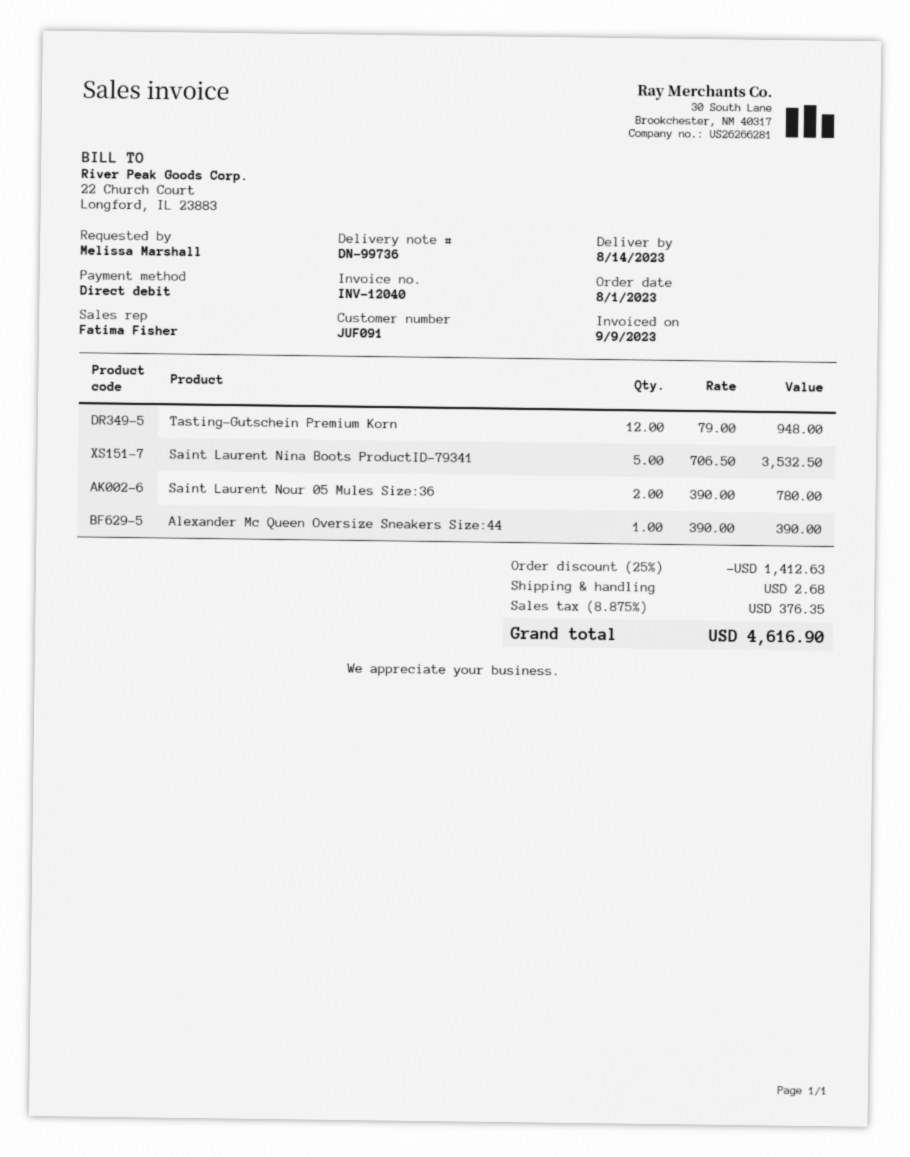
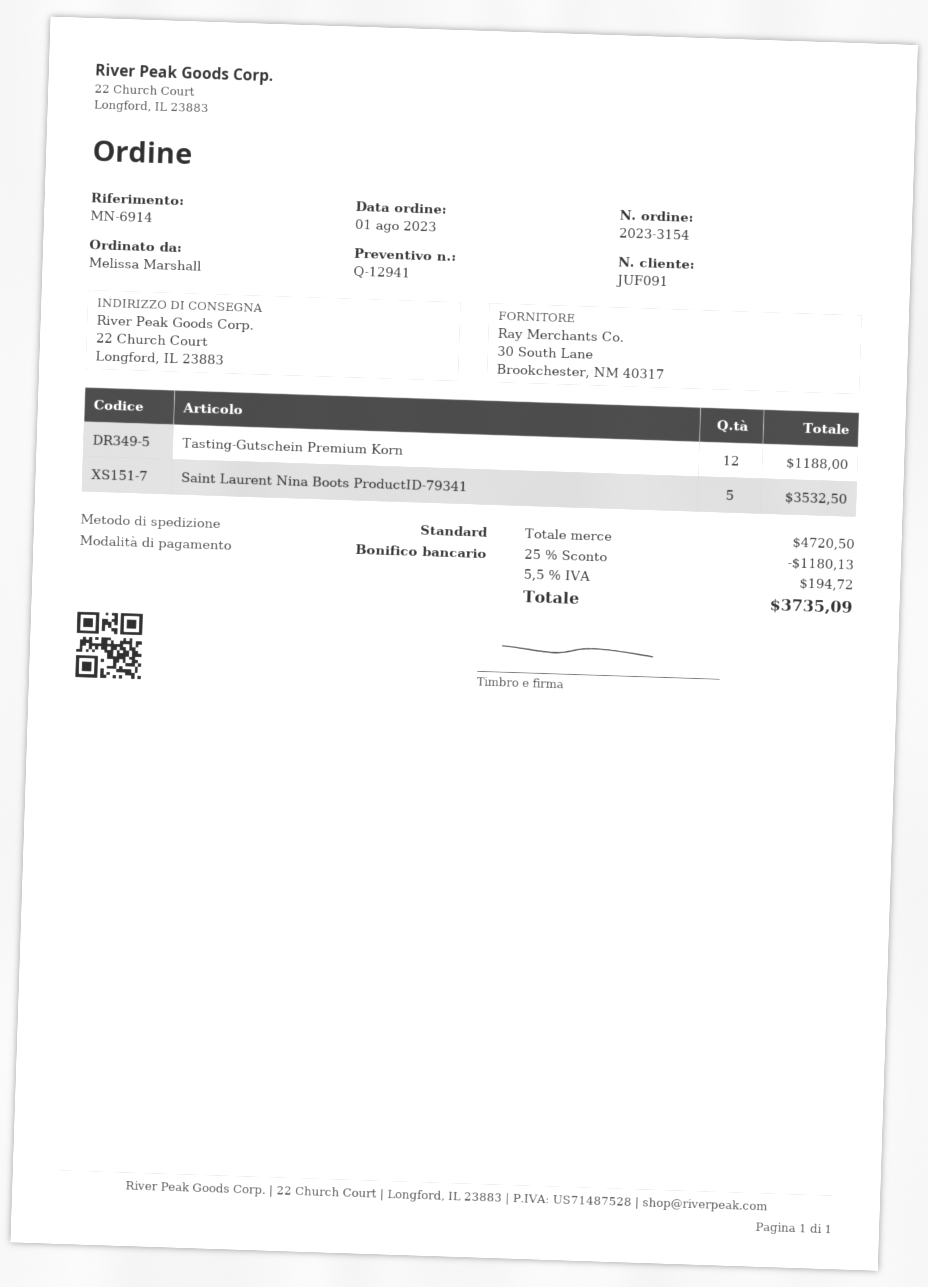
payment method: direct debit -> bank transfer
Tasting-Gutschein Premium Korn: 12 for 948.00 -> 12 for 1188.00
Saint Laurent Nour 05 Mules Size:36: 2 for 780.00 -> none
Alexander Mc Queen Oversize Sneakers Size:44: 1 for 390.00 -> none
discount: 25% = 1412.63 -> 25% = 1180.13
shipping: 2.68 -> none
tax: 8.875% = 376.35 -> 5.5% = 194.72
total: 4616.90 -> 3735.09

